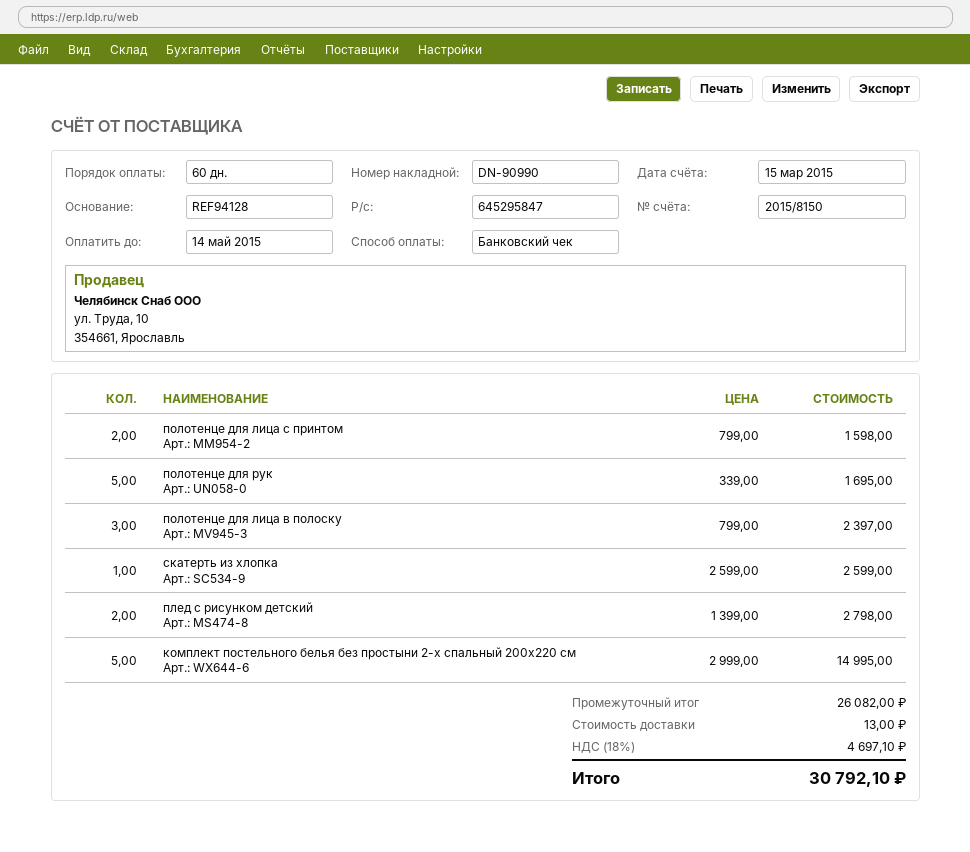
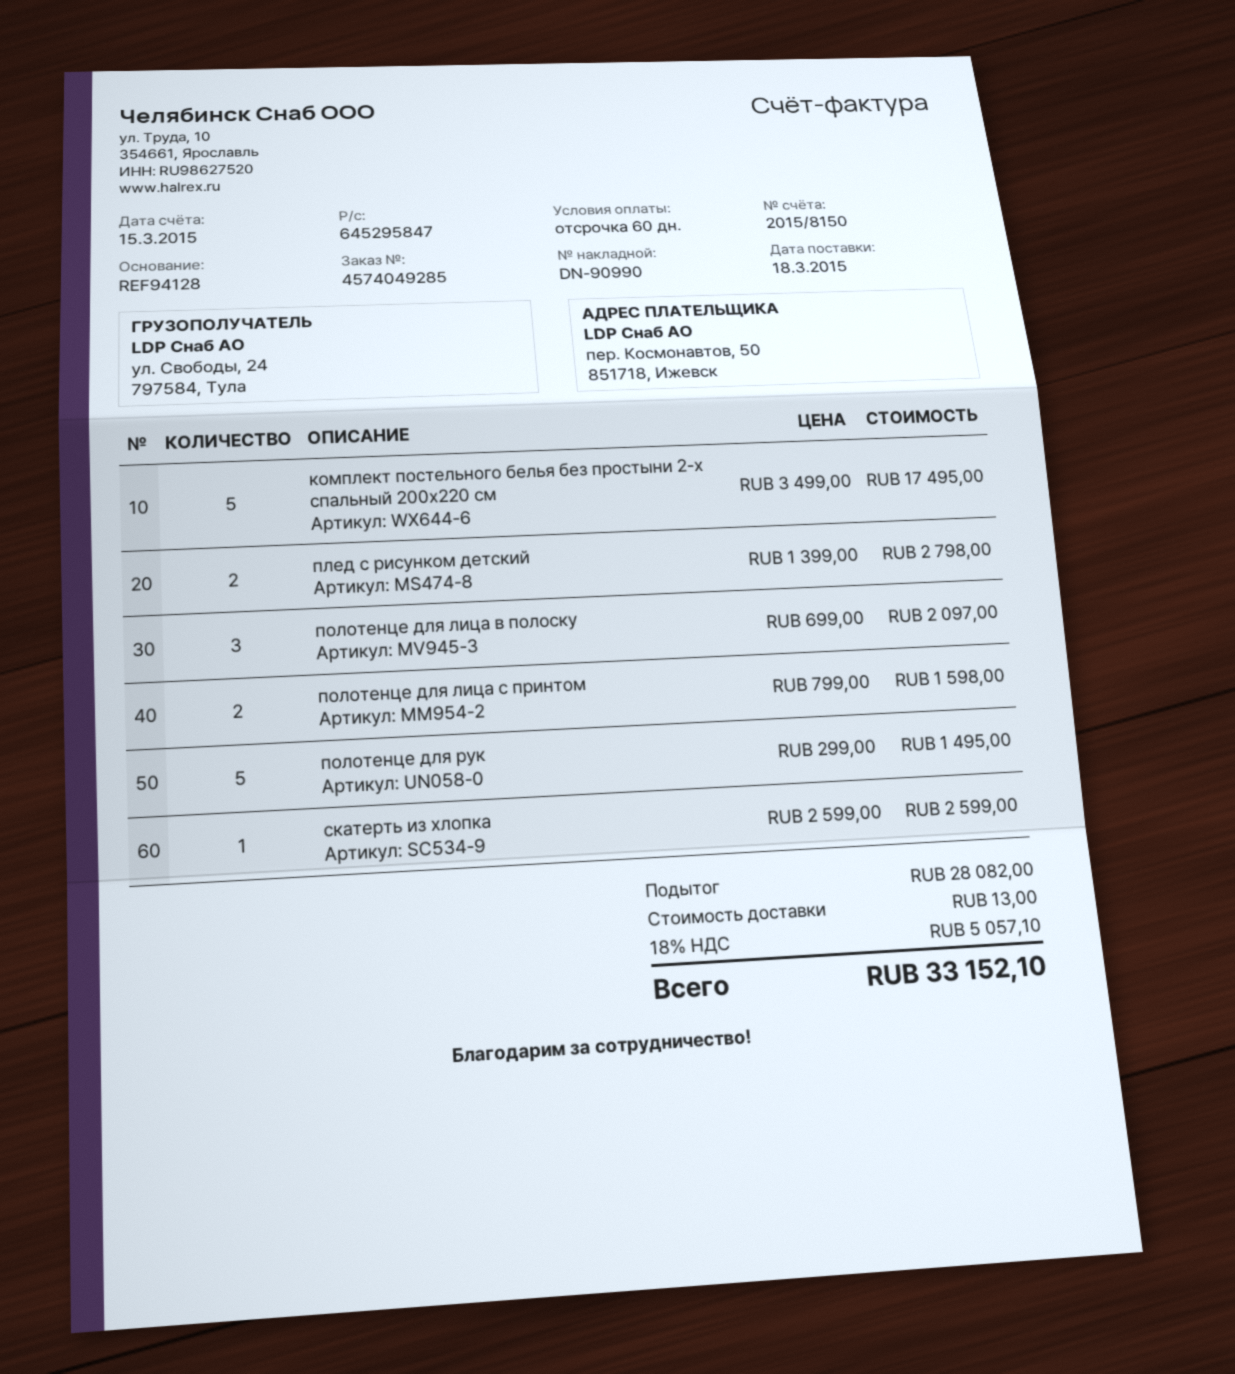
полотенце для рук: 5 x 339.00 = 1695.00 -> 5 x 299.00 = 1495.00
полотенце для лица в полоску: 3 x 799.00 = 2397.00 -> 3 x 699.00 = 2097.00
комплект постельного белья без простыни 2-х спальный 200х220 см: 5 x 2999.00 = 14995.00 -> 5 x 3499.00 = 17495.00
subtotal: 26082.00 -> 28082.00
tax: 18% = 4697.10 -> 18% = 5057.10
total: 30792.10 -> 33152.10

